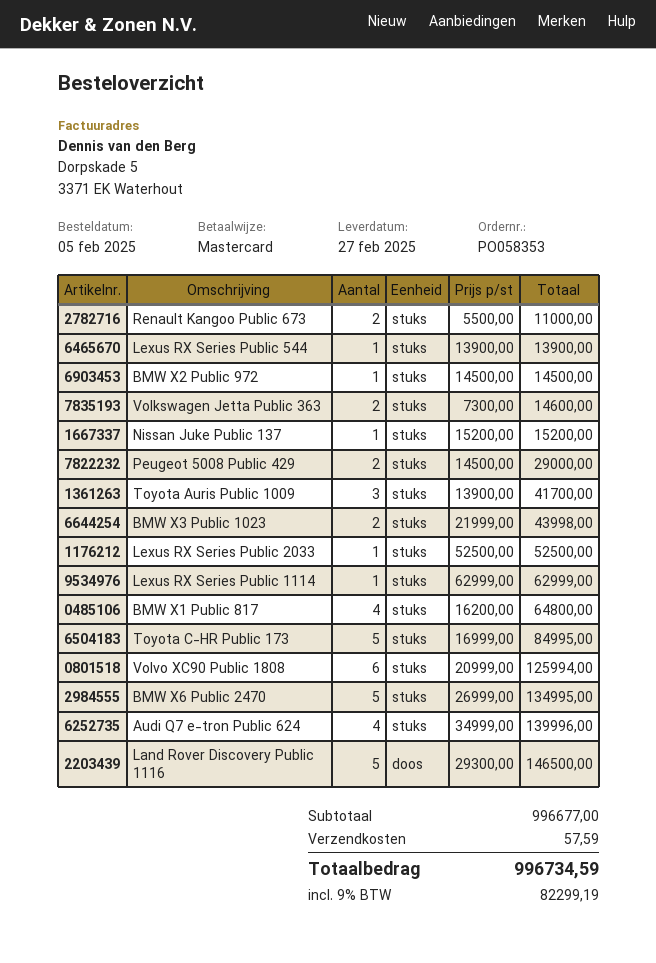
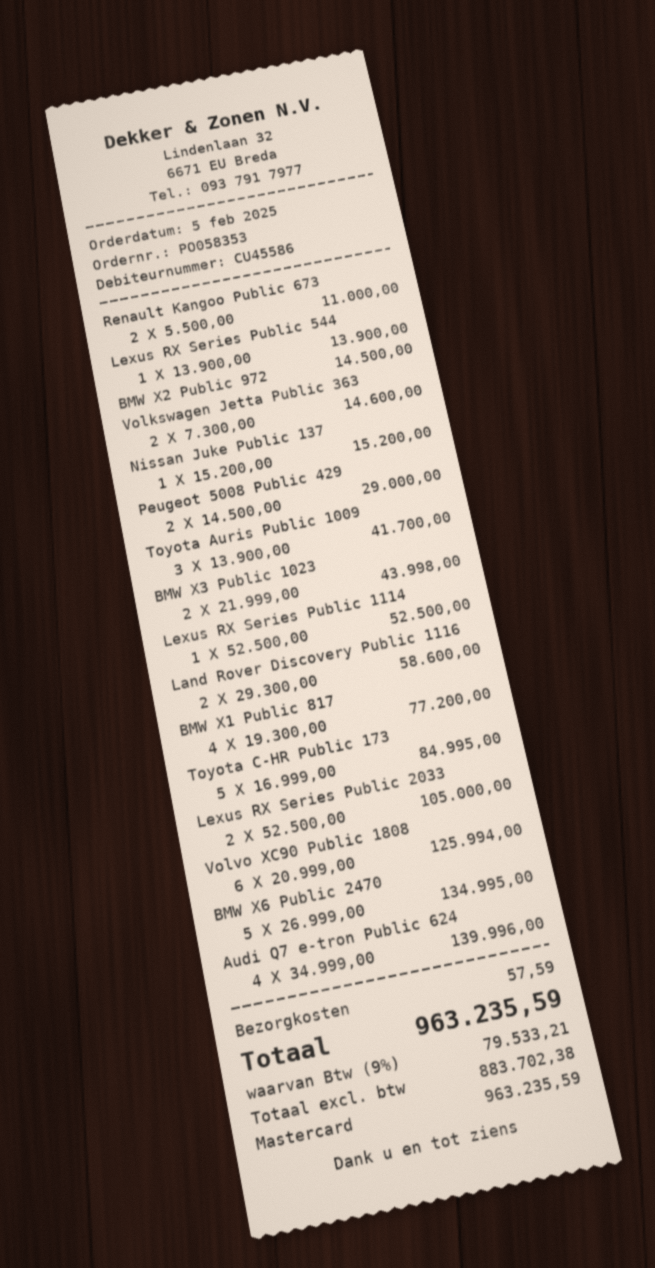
Lexus RX Series Public 2033: 1 x 52500.00 = 52500.00 -> 2 x 52500.00 = 105000.00
Lexus RX Series Public 1114: 1 x 62999.00 = 62999.00 -> 1 x 52500.00 = 52500.00
BMW X1 Public 817: 4 x 16200.00 = 64800.00 -> 4 x 19300.00 = 77200.00
Land Rover Discovery Public 1116: 5 x 29300.00 = 146500.00 -> 2 x 29300.00 = 58600.00
tax: 9% = 82299.19 -> 9% = 79533.21
total: 996734.59 -> 963235.59

